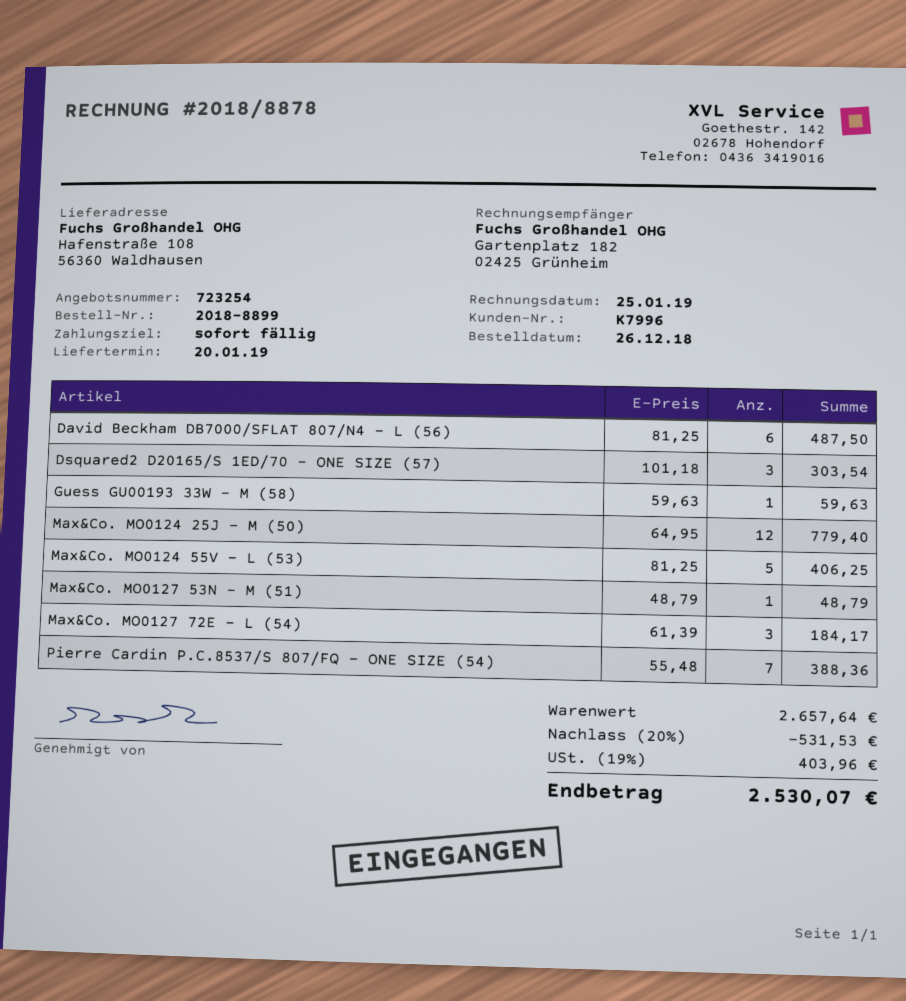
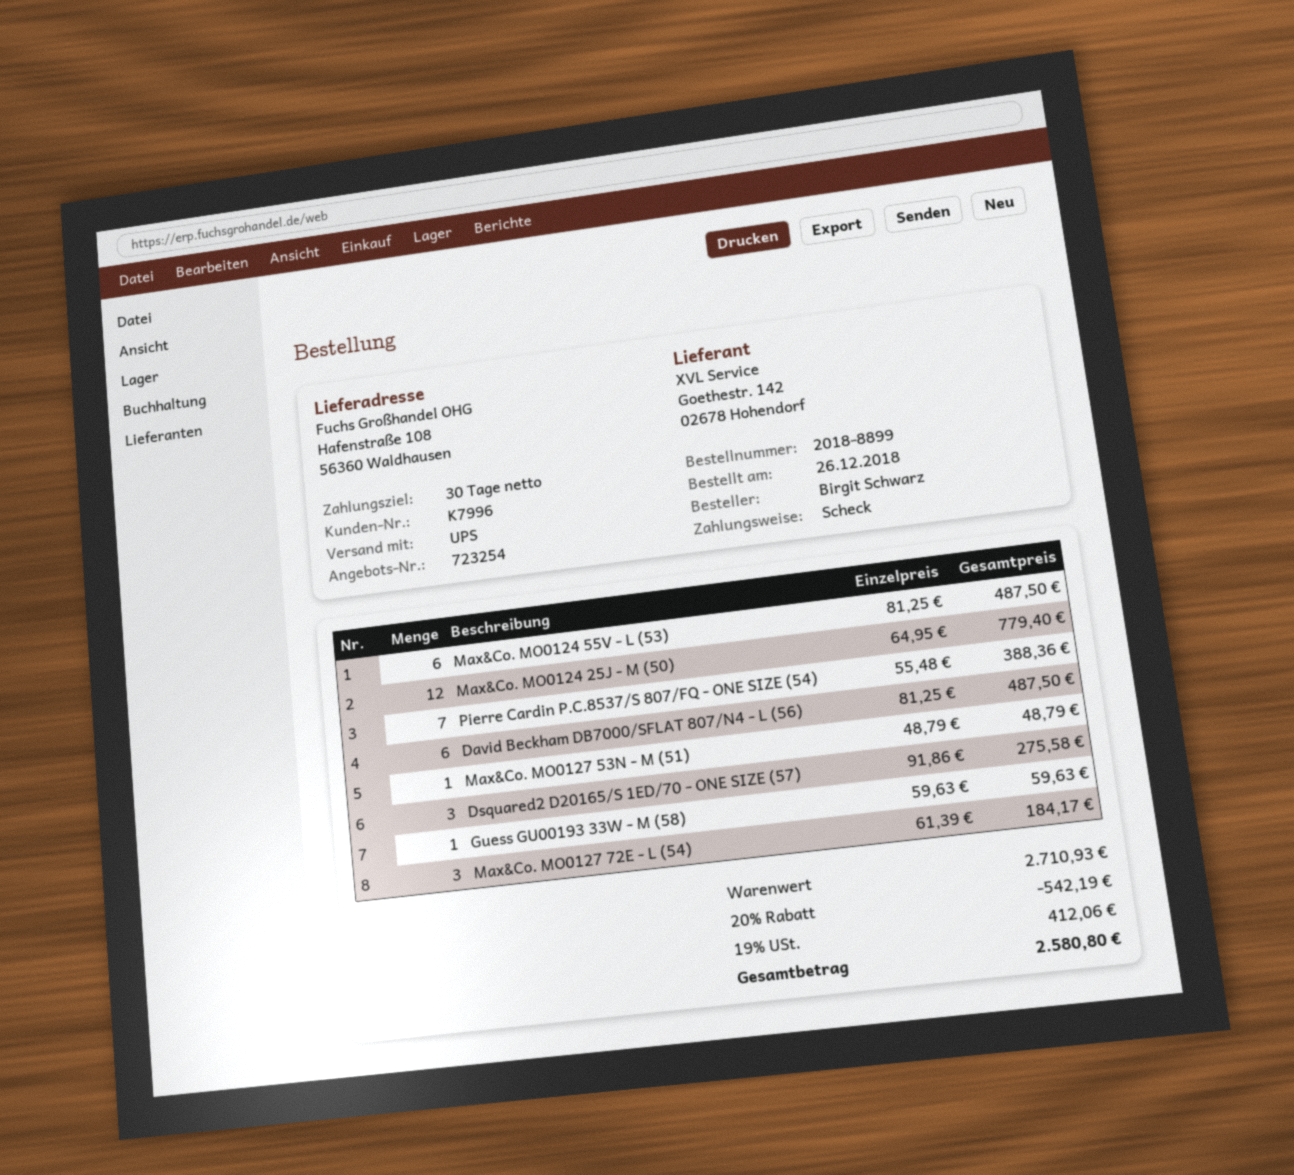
payment terms: on receipt -> 30 days
Dsquared2 D20165/S 1ED/70 - ONE SIZE (57): 3 x 101.18 = 303.54 -> 3 x 91.86 = 275.58
Max&Co. MO0124 55V - L (53): 5 x 81.25 = 406.25 -> 6 x 81.25 = 487.50
subtotal: 2657.64 -> 2710.93
discount: 20% = 531.53 -> 20% = 542.19
tax: 19% = 403.96 -> 19% = 412.06
total: 2530.07 -> 2580.80

